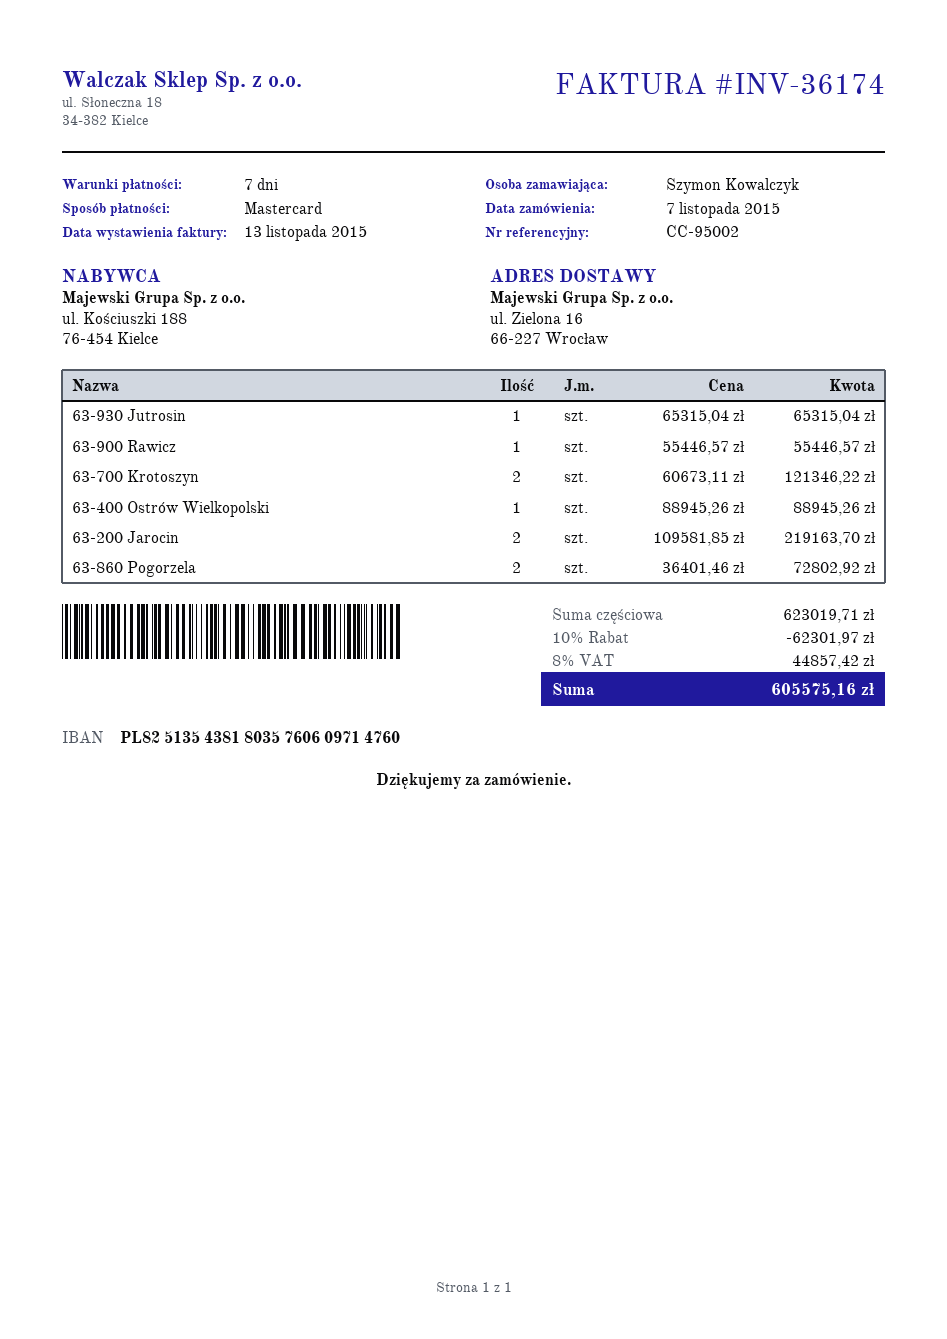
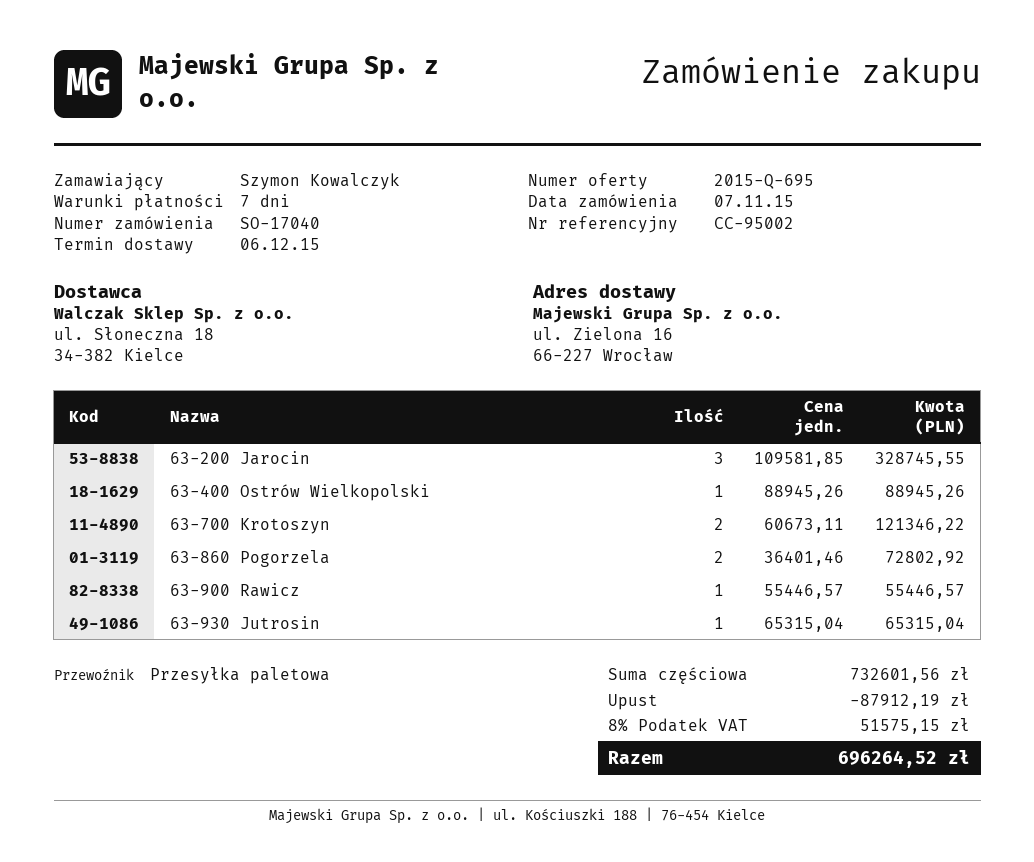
63-200 Jarocin: 2 x 109581.85 = 219163.70 -> 3 x 109581.85 = 328745.55
subtotal: 623019.71 -> 732601.56
discount: 62301.97 -> 87912.19
tax: 8% = 44857.42 -> 8% = 51575.15
total: 605575.16 -> 696264.52

